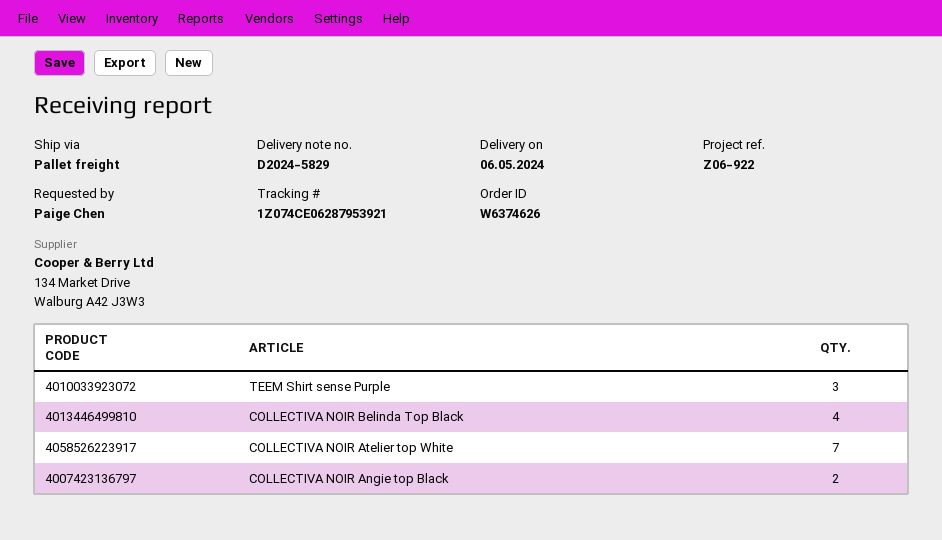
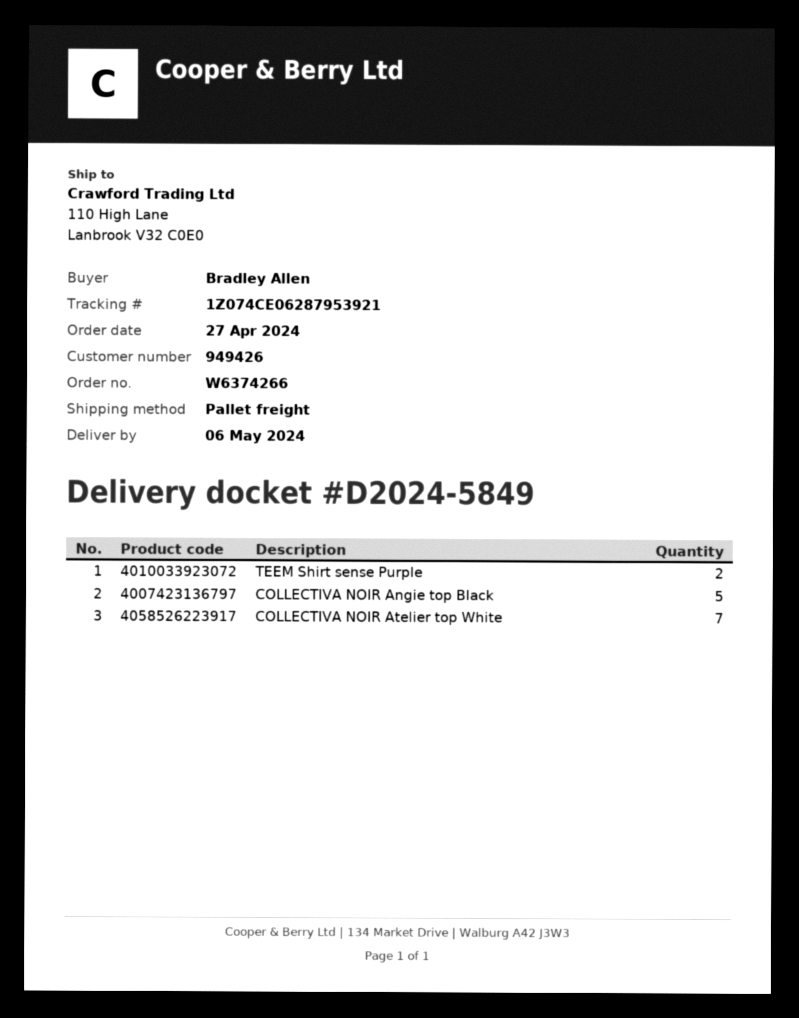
order number: W6374626 -> W6374266
delivery note number: D2024-5829 -> D2024-5849
ordered by: Paige Chen -> Bradley Allen
TEEM Shirt sense Purple: 3 -> 2
COLLECTIVA NOIR Belinda Top Black: 4 -> none
COLLECTIVA NOIR Angie top Black: 2 -> 5

